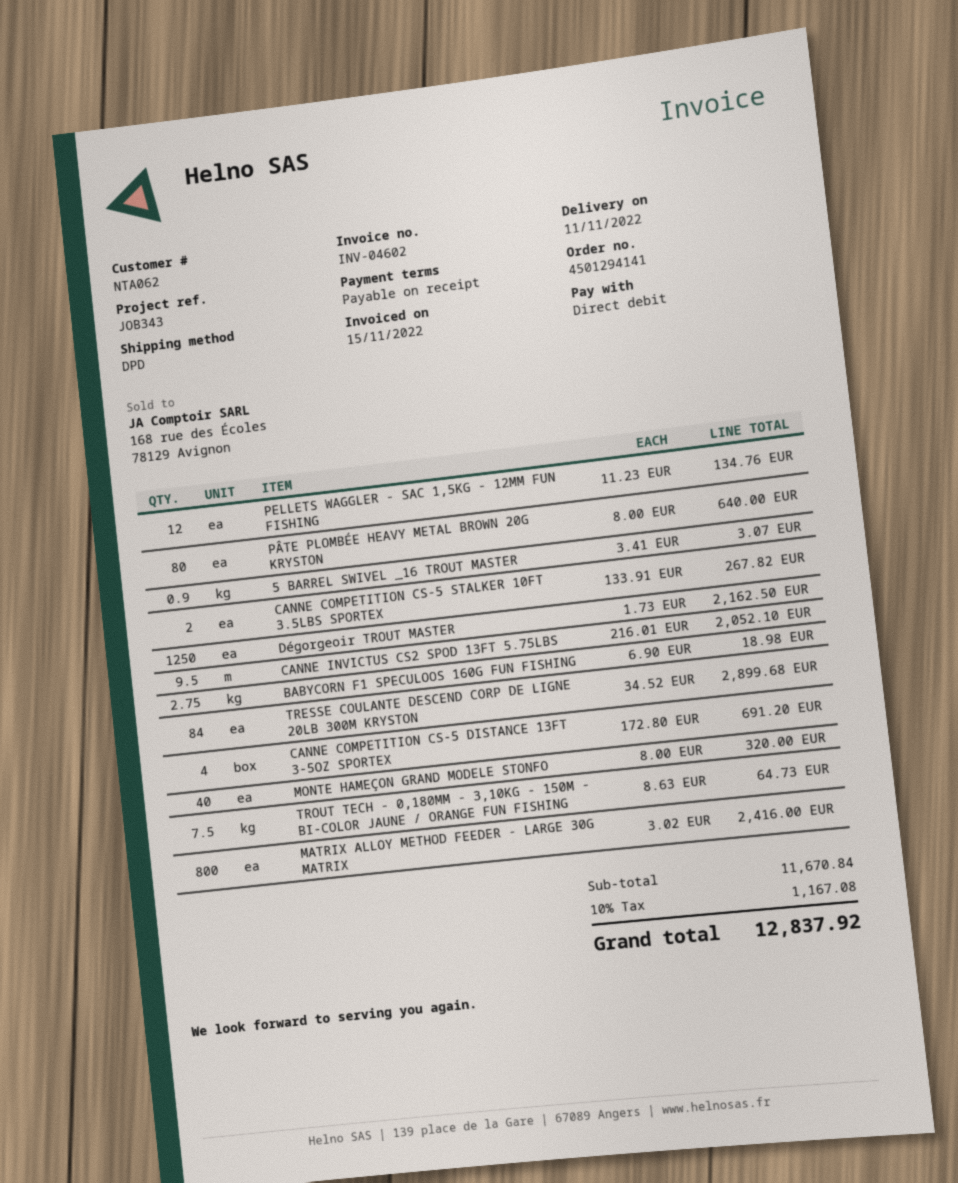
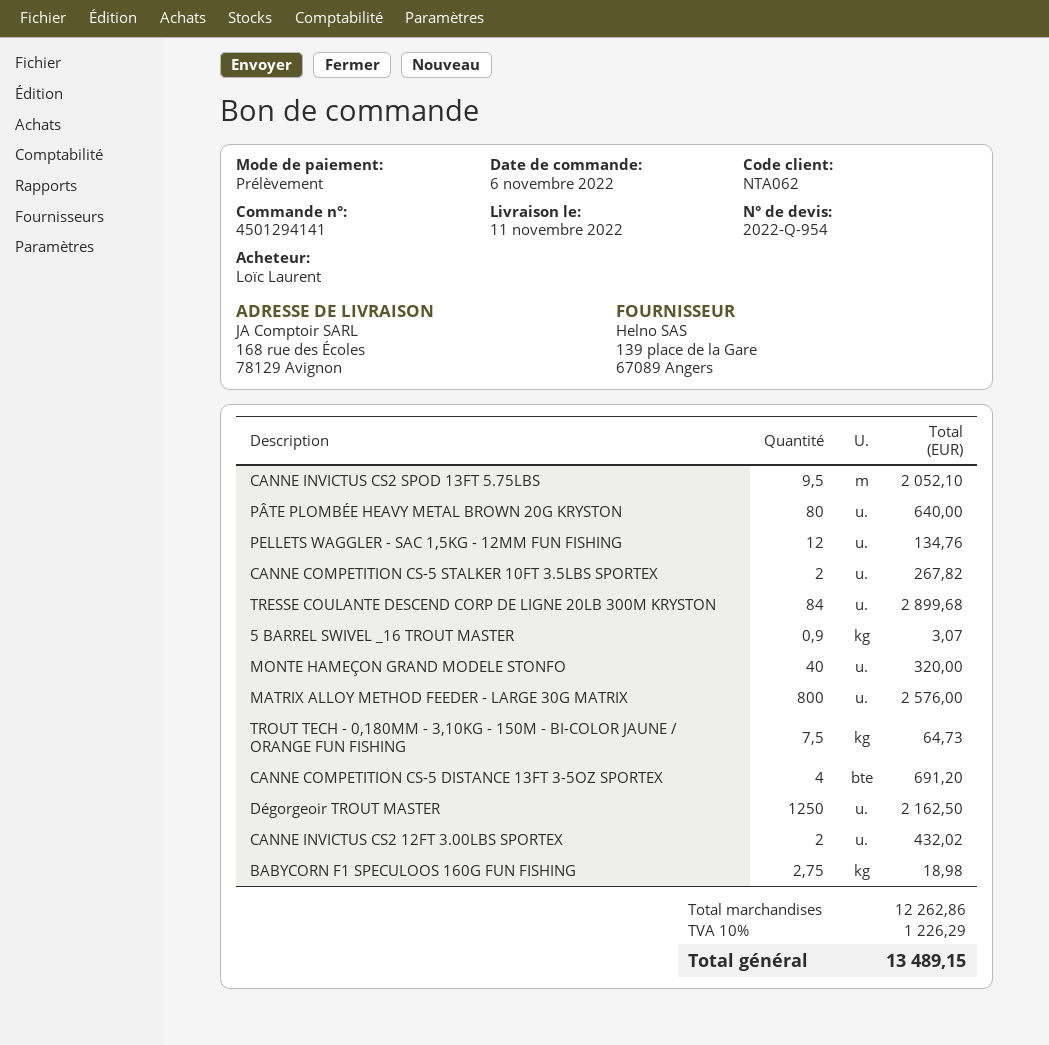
MATRIX ALLOY METHOD FEEDER - LARGE 30G MATRIX: 800 for 2416.00 -> 800 for 2576.00
CANNE INVICTUS CS2 12FT 3.00LBS SPORTEX: none -> 2 for 432.02
subtotal: 11670.84 -> 12262.86
tax: 10% = 1167.08 -> 10% = 1226.29
total: 12837.92 -> 13489.15

